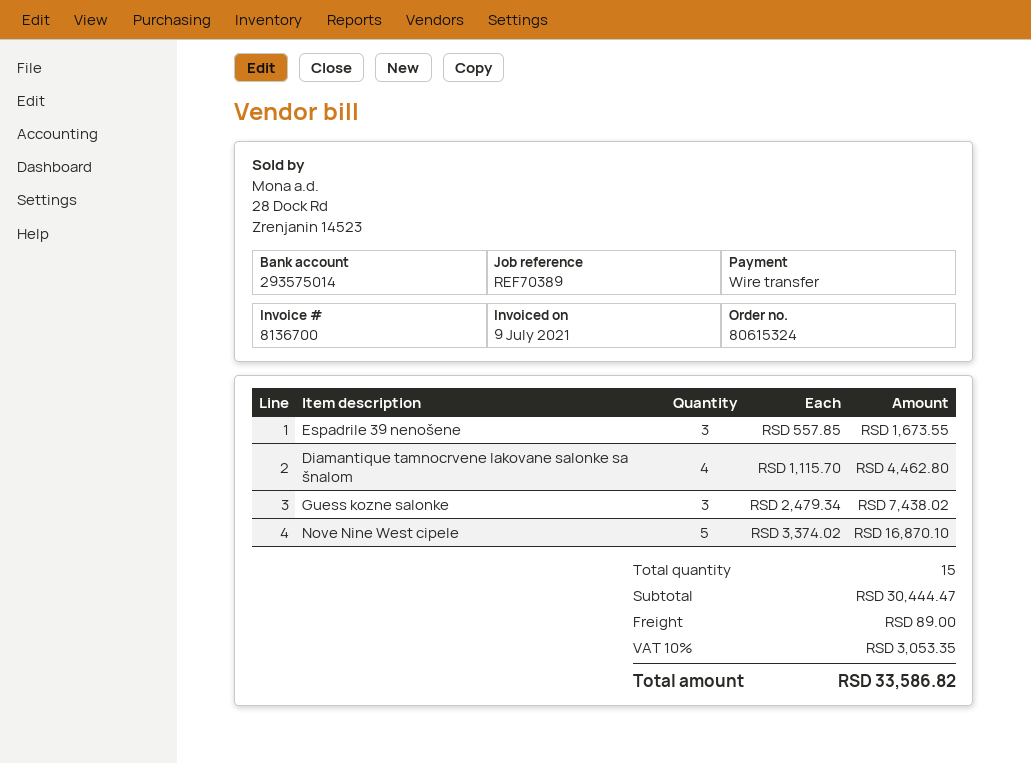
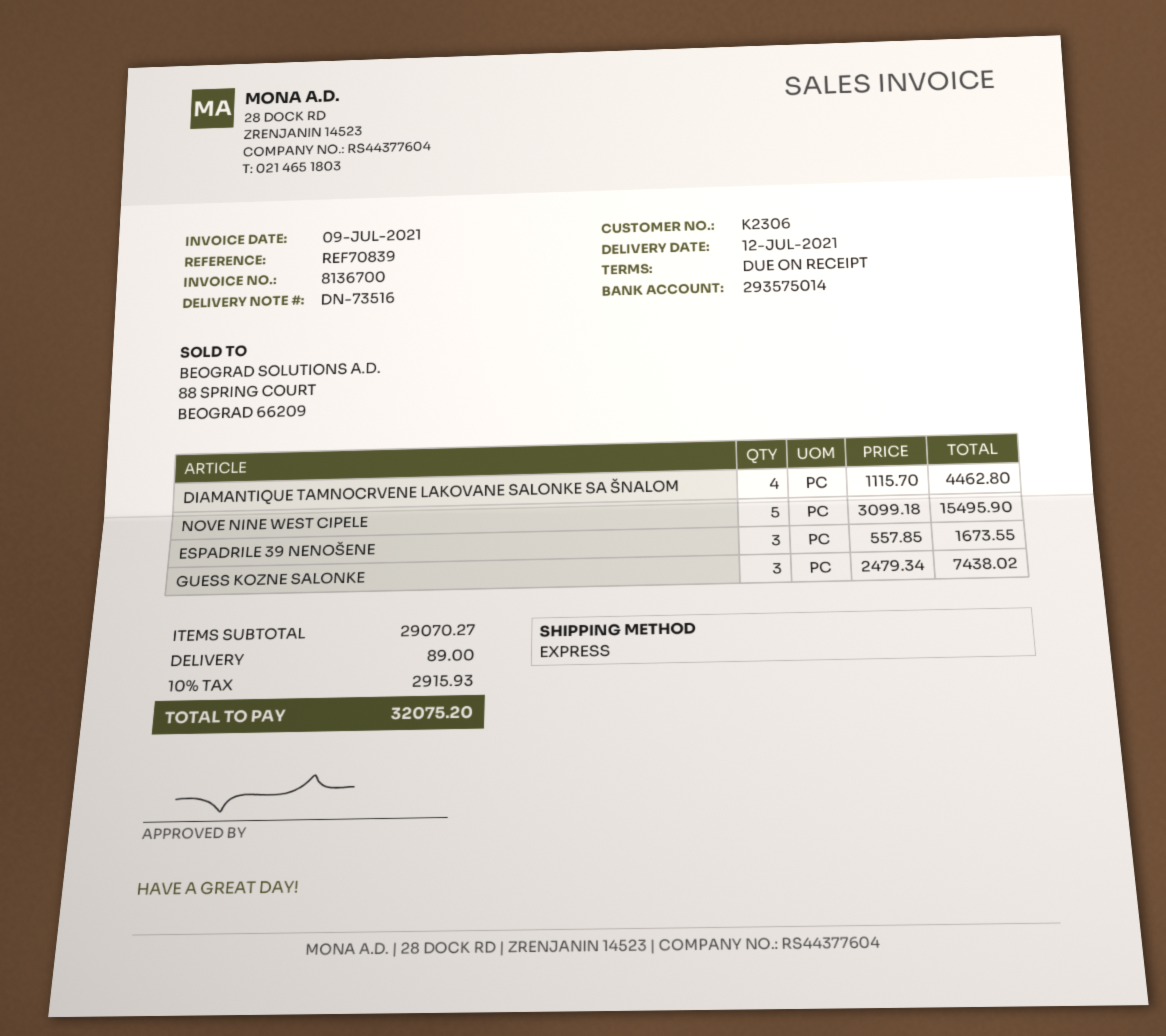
reference: REF70389 -> REF70839
Nove Nine West cipele: 5 x 3374.02 = 16870.10 -> 5 x 3099.18 = 15495.90
subtotal: 30444.47 -> 29070.27
tax: 10% = 3053.35 -> 10% = 2915.93
total: 33586.82 -> 32075.20

